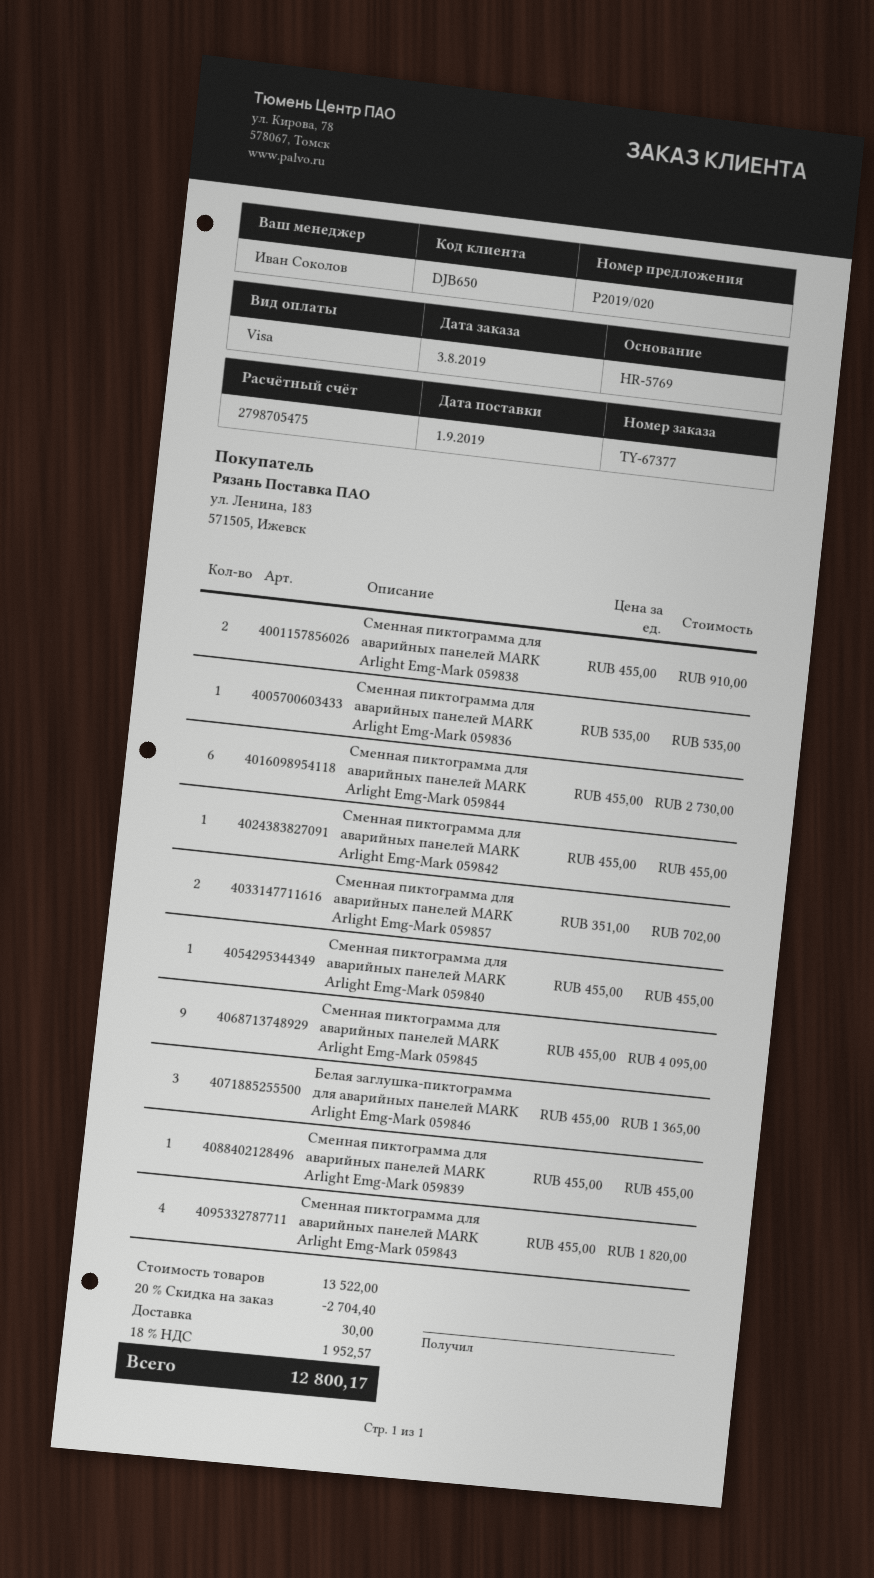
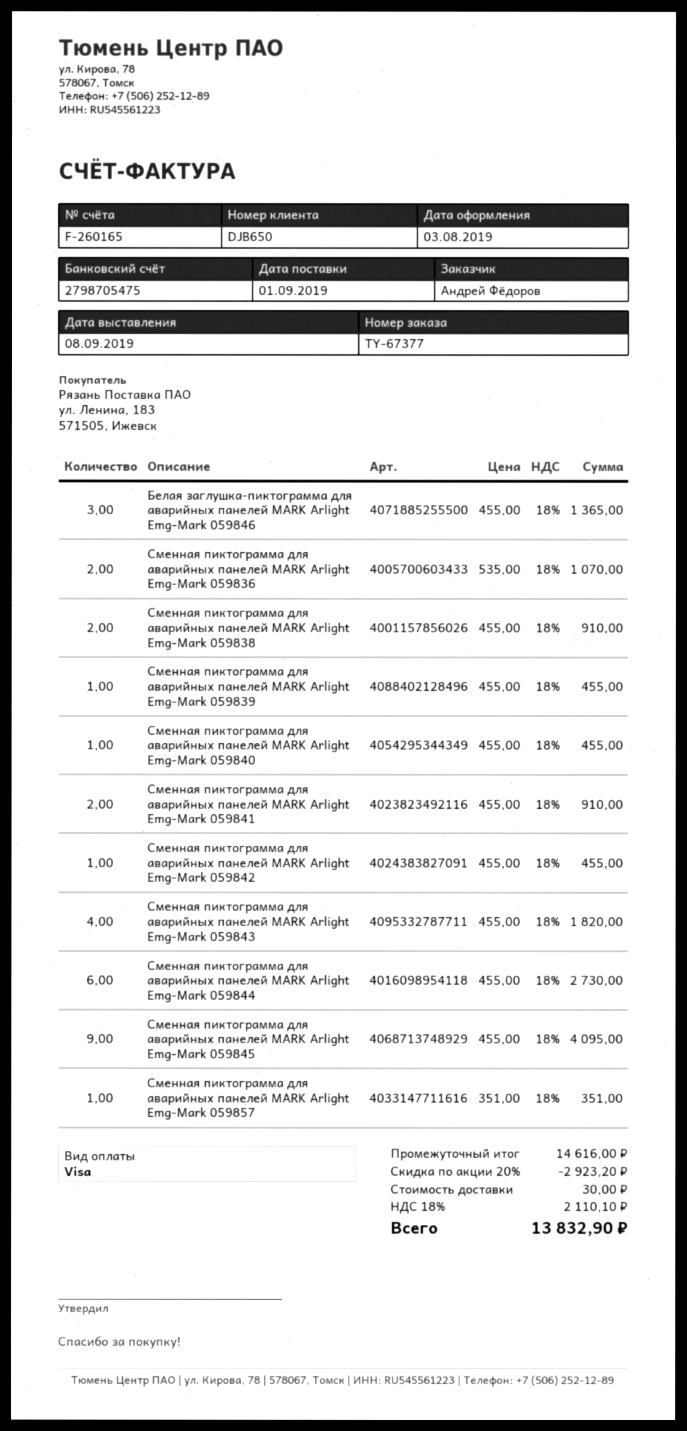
Сменная пиктограмма для аварийных панелей MARK Arlight Emg-Mark 059836: 1 x 535.00 = 535.00 -> 2 x 535.00 = 1070.00
Сменная пиктограмма для аварийных панелей MARK Arlight Emg-Mark 059857: 2 x 351.00 = 702.00 -> 1 x 351.00 = 351.00
Сменная пиктограмма для аварийных панелей MARK Arlight Emg-Mark 059841: none -> 2 x 455.00 = 910.00
subtotal: 13522.00 -> 14616.00
discount: 20% = 2704.40 -> 20% = 2923.20
tax: 18% = 1952.57 -> 18% = 2110.10
total: 12800.17 -> 13832.90

